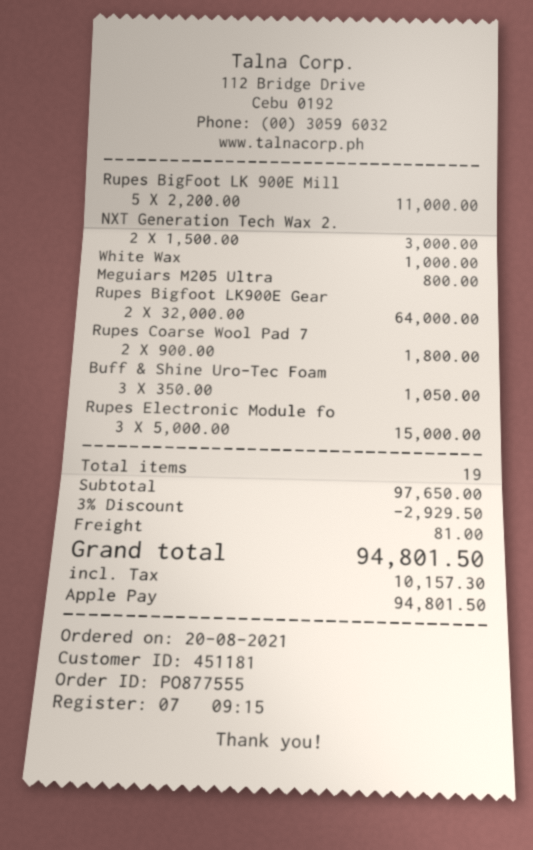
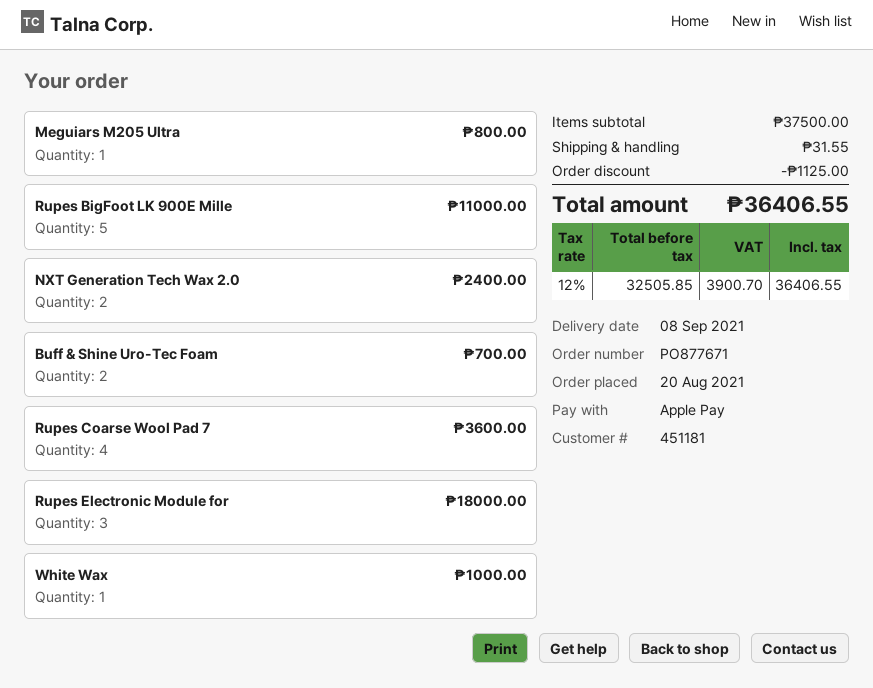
order number: PO877555 -> PO877671
NXT Generation Tech Wax 2.: 2 for 3000.00 -> 2 for 2400.00
Rupes Bigfoot LK900E Gear: 2 for 64000.00 -> none
Rupes Coarse Wool Pad 7: 2 for 1800.00 -> 4 for 3600.00
Buff & Shine Uro-Tec Foam: 3 for 1050.00 -> 2 for 700.00
Rupes Electronic Module fo: 3 for 15000.00 -> 3 for 18000.00
subtotal: 97650.00 -> 37500.00
discount: 2929.50 -> 1125.00
shipping: 81.00 -> 31.55
tax: 10157.30 -> 3900.70
total: 94801.50 -> 36406.55

